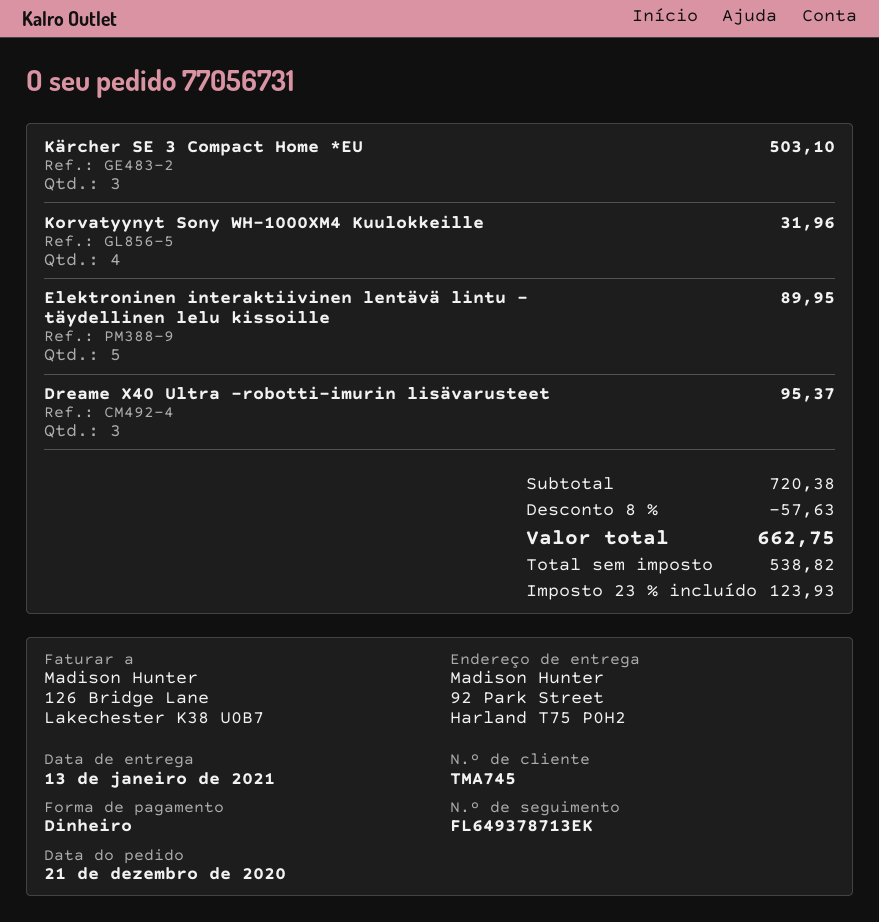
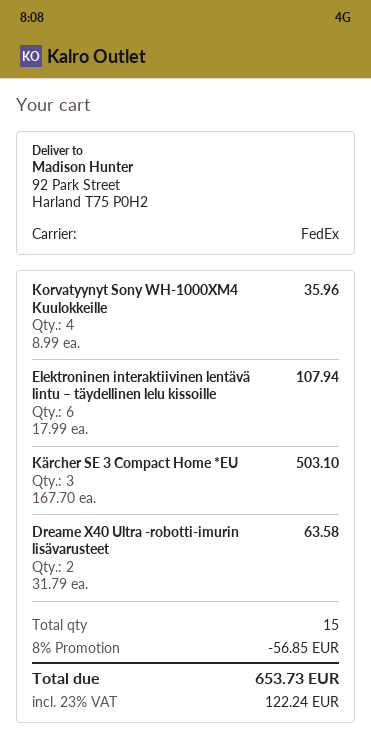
Korvatyynyt Sony WH-1000XM4 Kuulokkeille: 4 for 31.96 -> 4 for 35.96
Elektroninen interaktiivinen lentävä lintu – täydellinen lelu kissoille: 5 for 89.95 -> 6 for 107.94
Dreame X40 Ultra -robotti-imurin lisävarusteet: 3 for 95.37 -> 2 for 63.58
discount: 8% = 57.63 -> 8% = 56.85
tax: 23% = 123.93 -> 23% = 122.24
total: 662.75 -> 653.73

